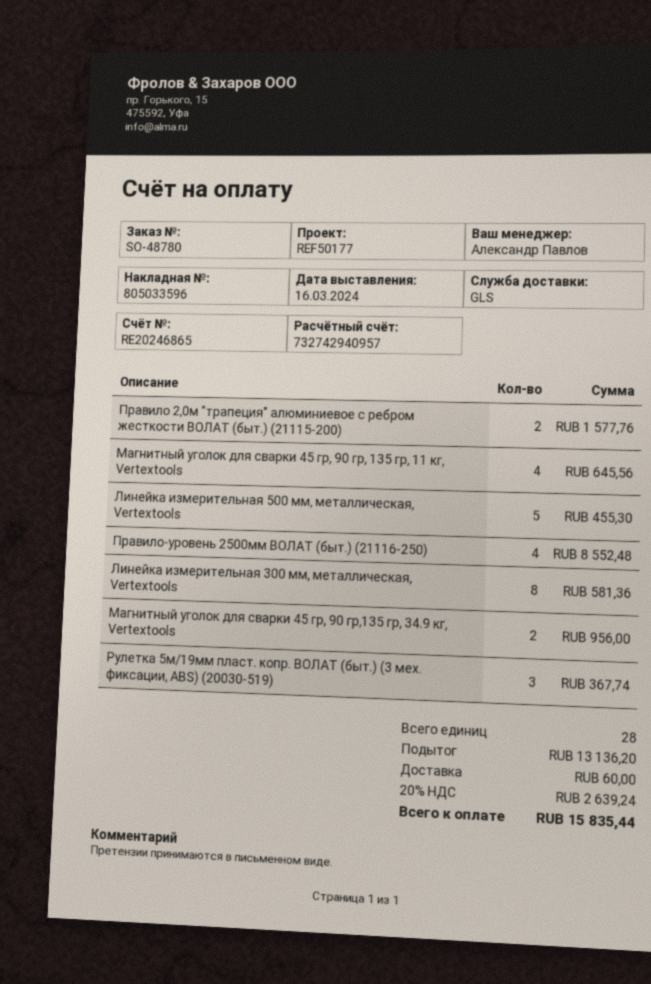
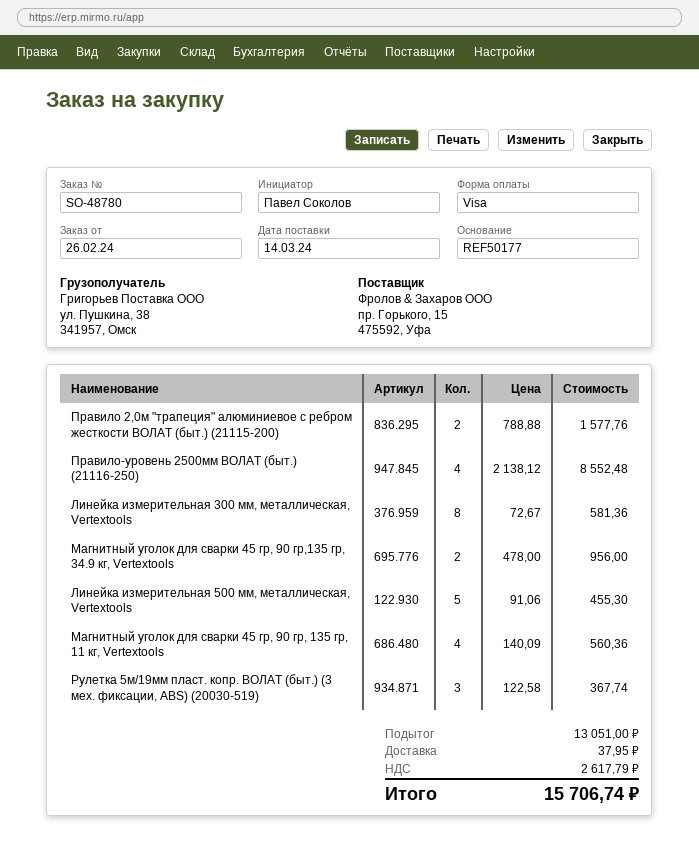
Магнитный уголок для сварки 45 гр, 90 гр, 135 гр, 11 кг, Vertextools: 4 for 645.56 -> 4 for 560.36
subtotal: 13136.20 -> 13051.00
shipping: 60.00 -> 37.95
tax: 2639.24 -> 2617.79
total: 15835.44 -> 15706.74

